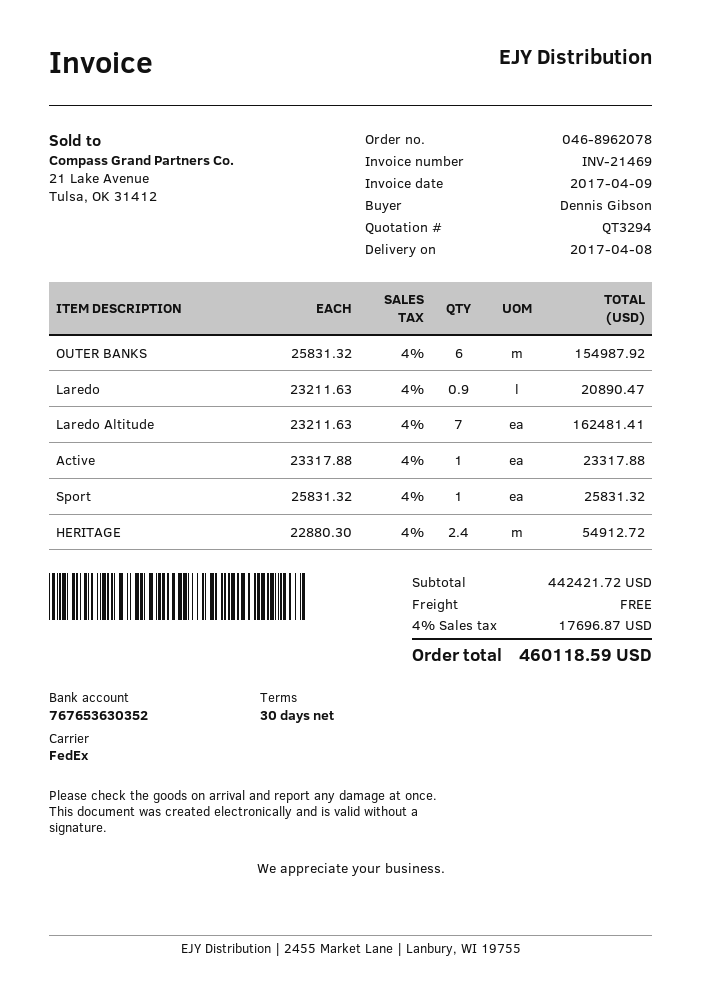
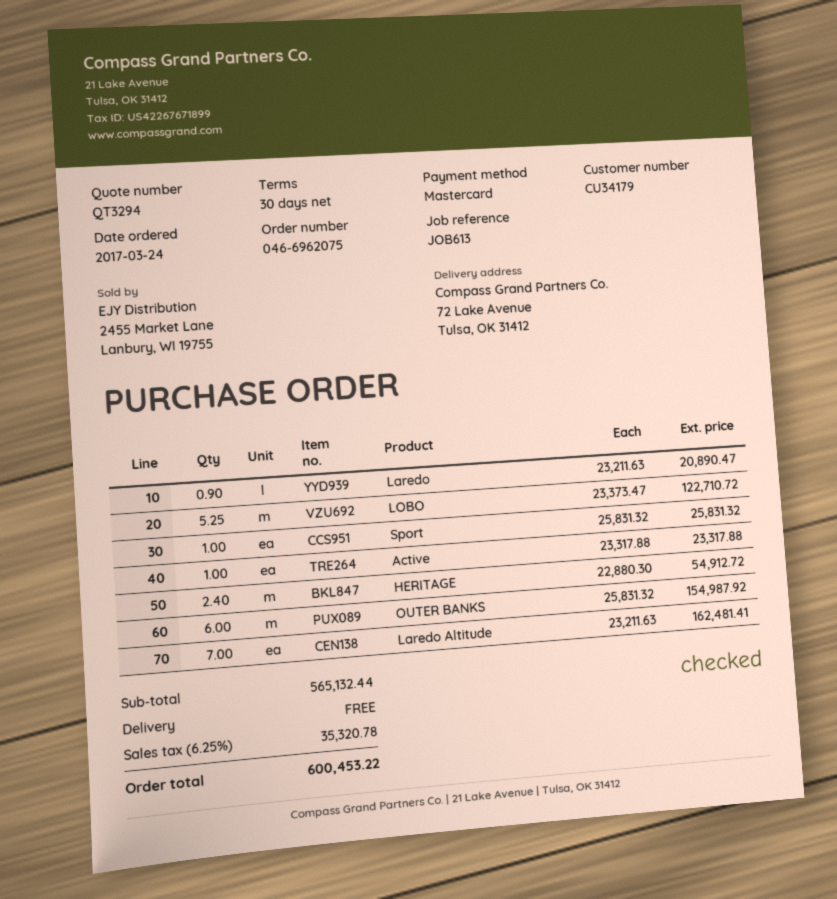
order number: 046-8962078 -> 046-6962075
LOBO: none -> 5.25 x 23373.47 = 122710.72
subtotal: 442421.72 -> 565132.44
tax: 4% = 17696.87 -> 6.25% = 35320.78
total: 460118.59 -> 600453.22

